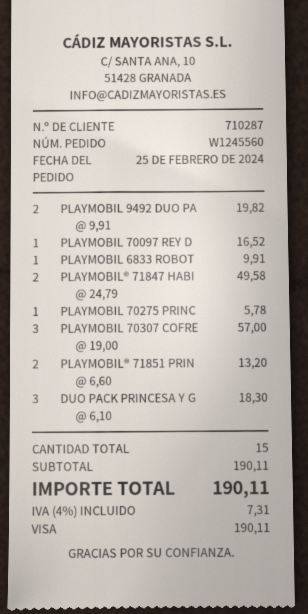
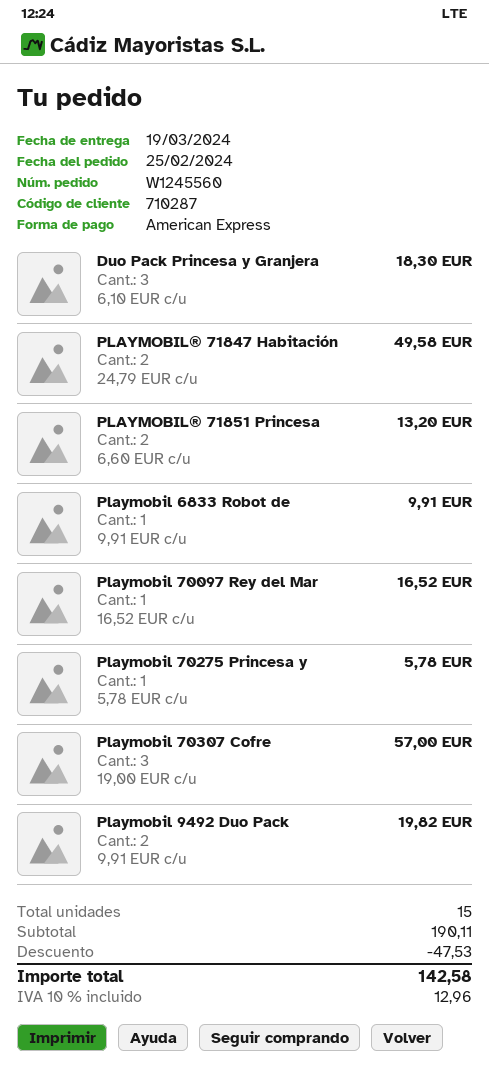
payment method: Visa -> American Express
discount: none -> 47.53
tax: 4% = 7.31 -> 10% = 12.96
total: 190.11 -> 142.58

